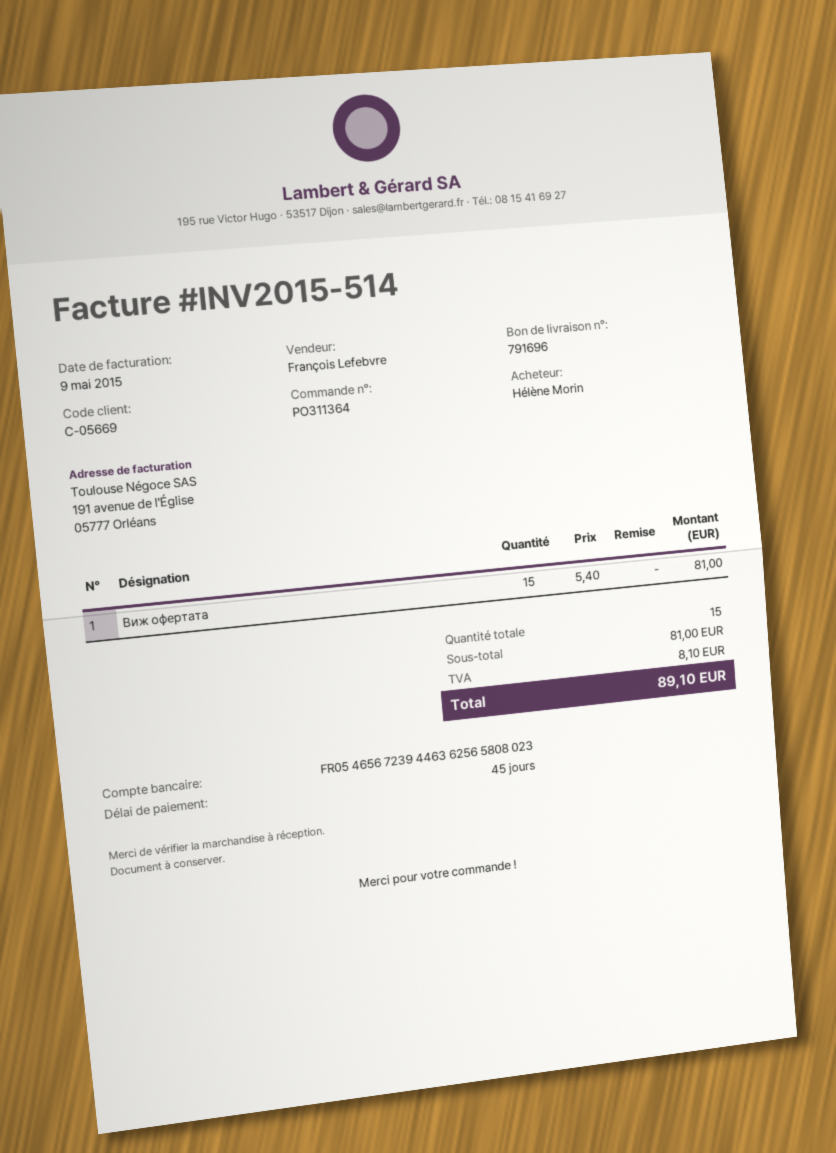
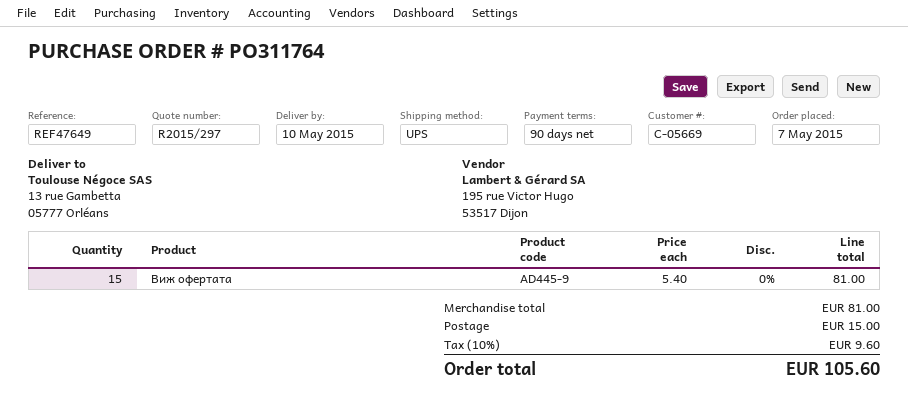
order number: PO311364 -> PO311764
payment terms: 45 days -> 90 days
shipping: none -> 15.00
tax: 8.10 -> 9.60
total: 89.10 -> 105.60

